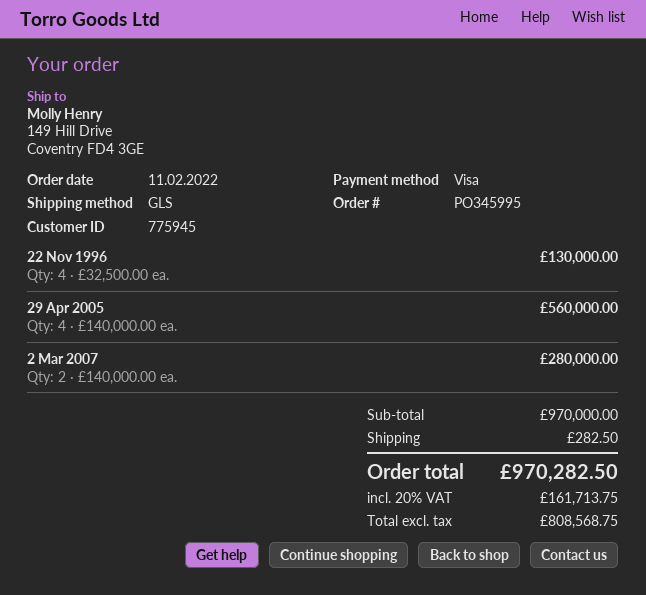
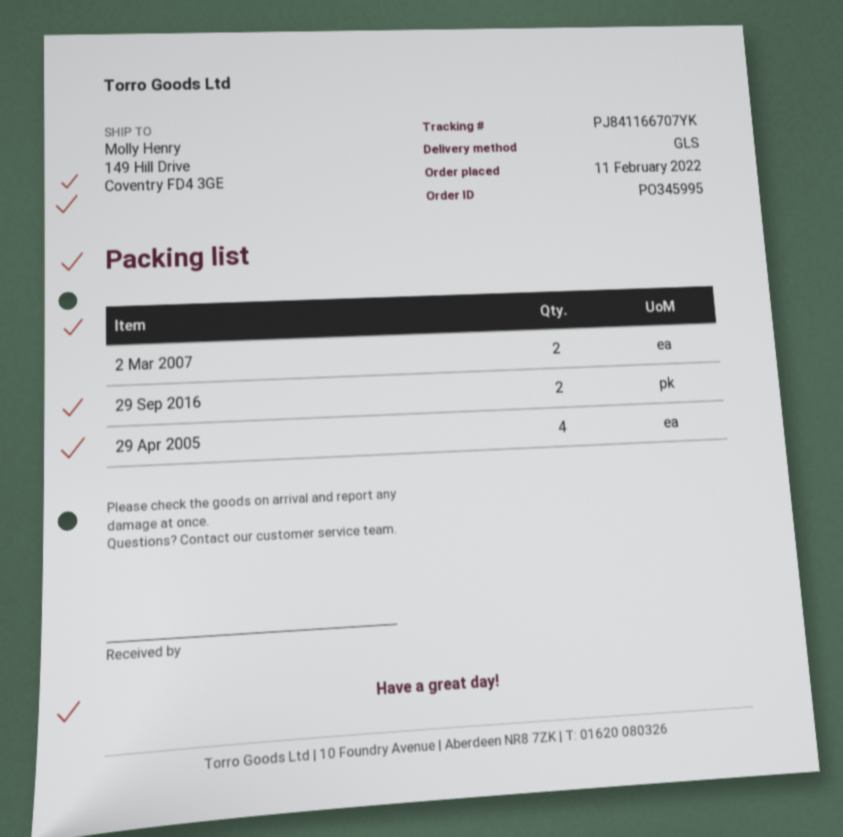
22 Nov 1996: 4 -> none
29 Sep 2016: none -> 2

